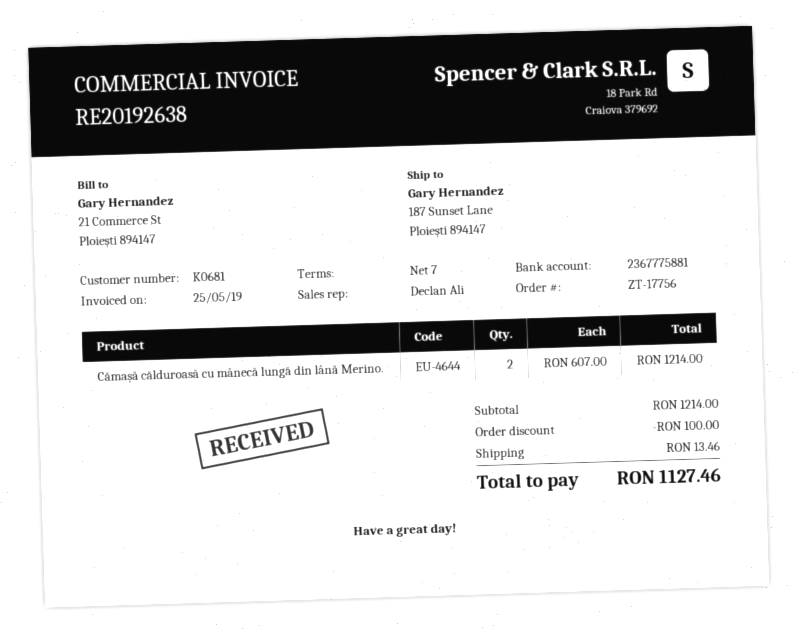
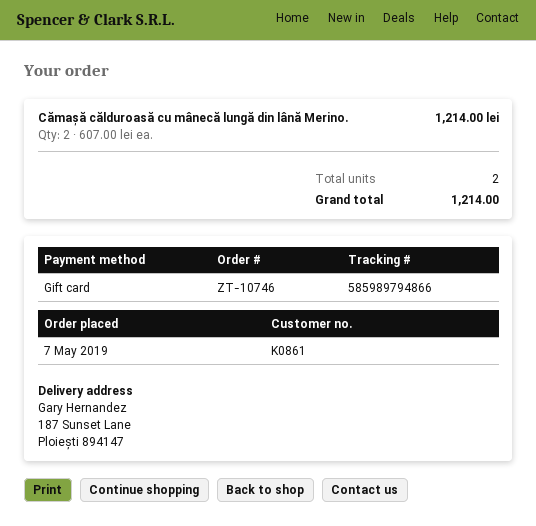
order number: ZT-17756 -> ZT-10746
customer number: K0681 -> K0861
discount: 100.00 -> none
shipping: 13.46 -> none
total: 1127.46 -> 1214.00

